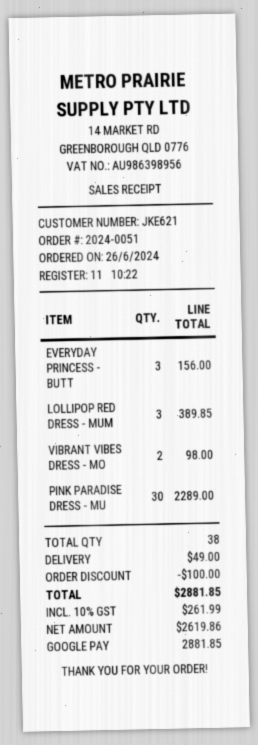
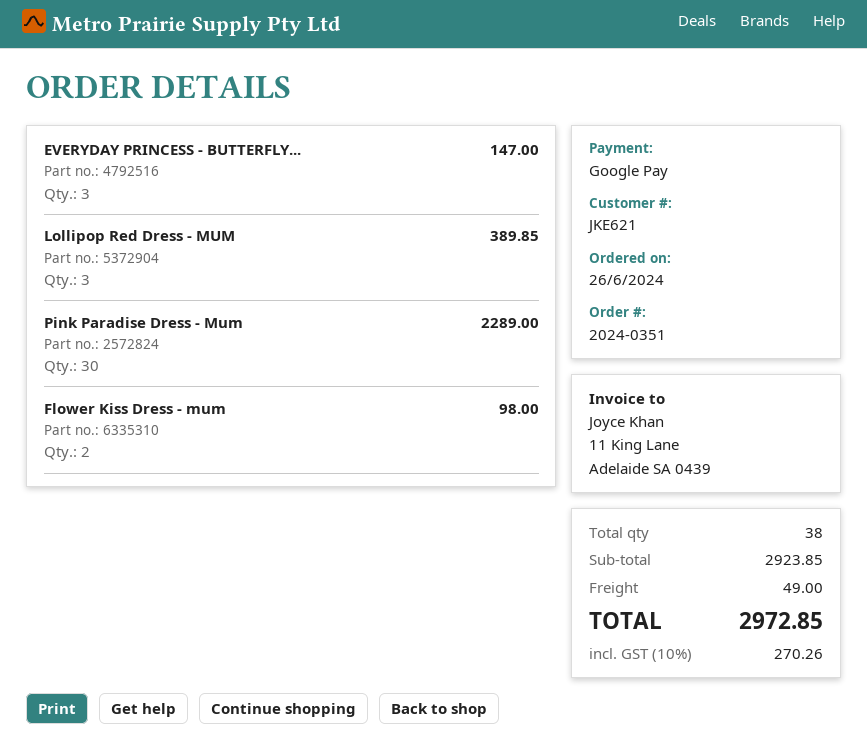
order number: 2024-0051 -> 2024-0351
EVERYDAY PRINCESS - BUTT: 3 for 156.00 -> 3 for 147.00
VIBRANT VIBES DRESS - MO: 2 for 98.00 -> none
Flower Kiss Dress - mum: none -> 2 for 98.00
discount: 100.00 -> none
tax: 10% = 261.99 -> 10% = 270.26
total: 2881.85 -> 2972.85

